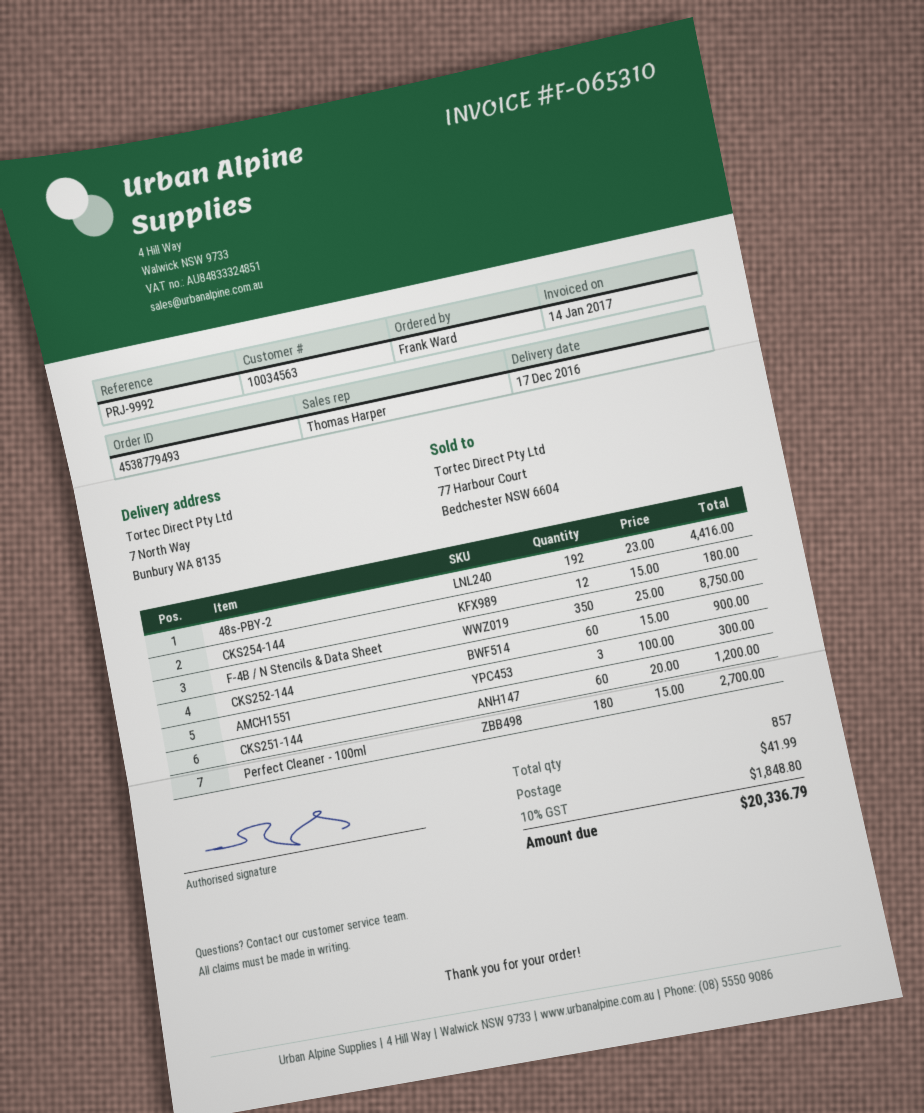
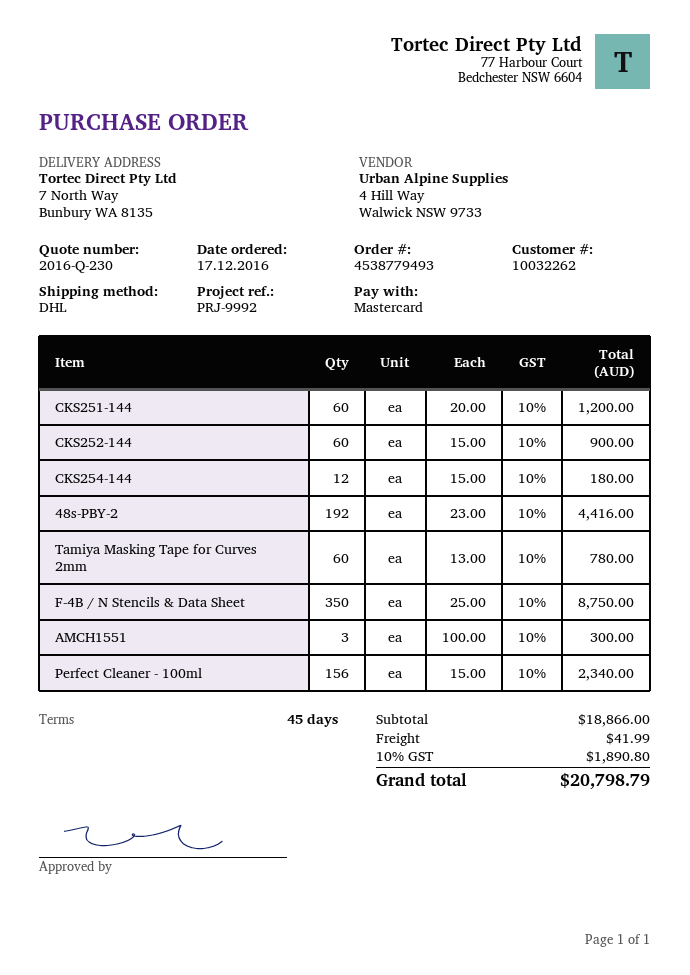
customer number: 10034563 -> 10032262
Perfect Cleaner - 100ml: 180 x 15.00 = 2700.00 -> 156 x 15.00 = 2340.00
Tamiya Masking Tape for Curves 2mm: none -> 60 x 13.00 = 780.00
tax: 10% = 1848.80 -> 10% = 1890.80
total: 20336.79 -> 20798.79

